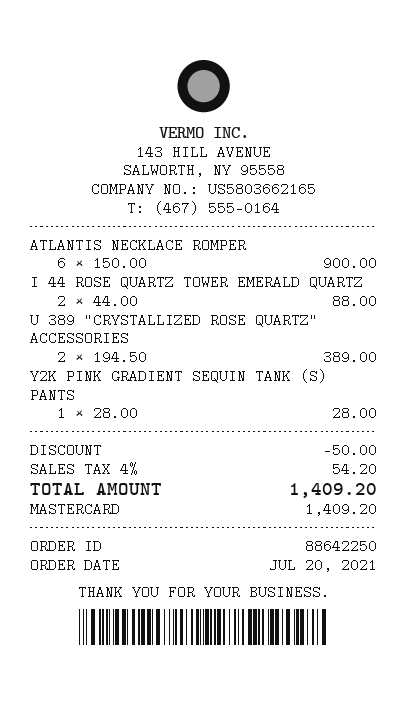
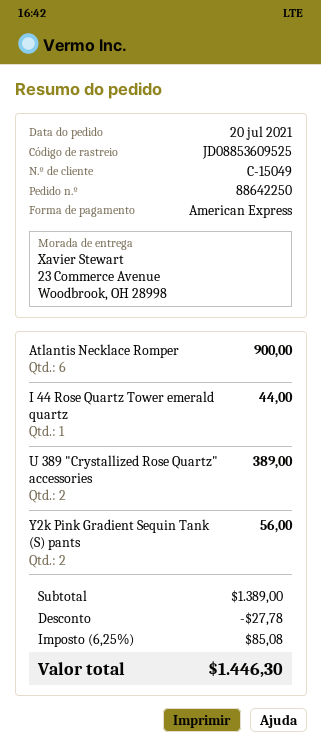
payment method: Mastercard -> American Express
I 44 ROSE QUARTZ TOWER EMERALD QUARTZ: 2 for 88.00 -> 1 for 44.00
Y2K PINK GRADIENT SEQUIN TANK (S) PANTS: 1 for 28.00 -> 2 for 56.00
discount: 50.00 -> 27.78
tax: 4% = 54.20 -> 6.25% = 85.08
total: 1409.20 -> 1446.30

